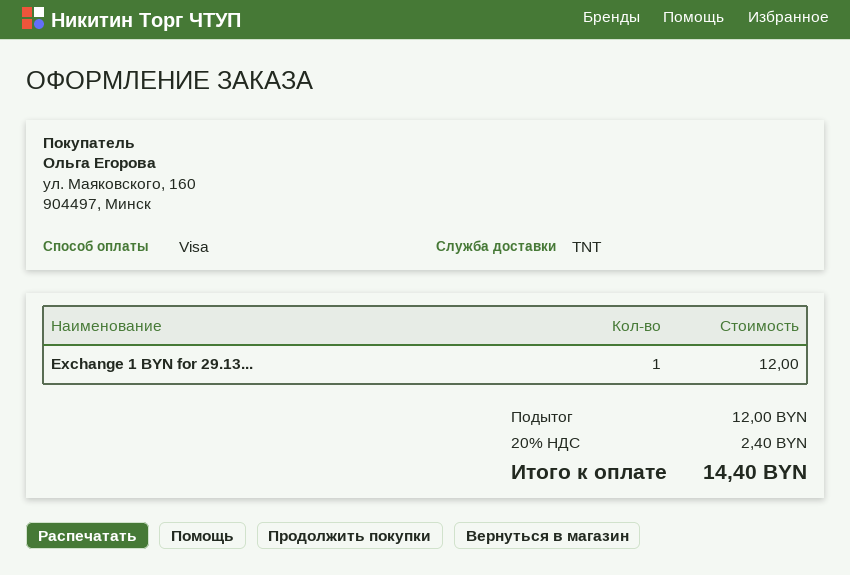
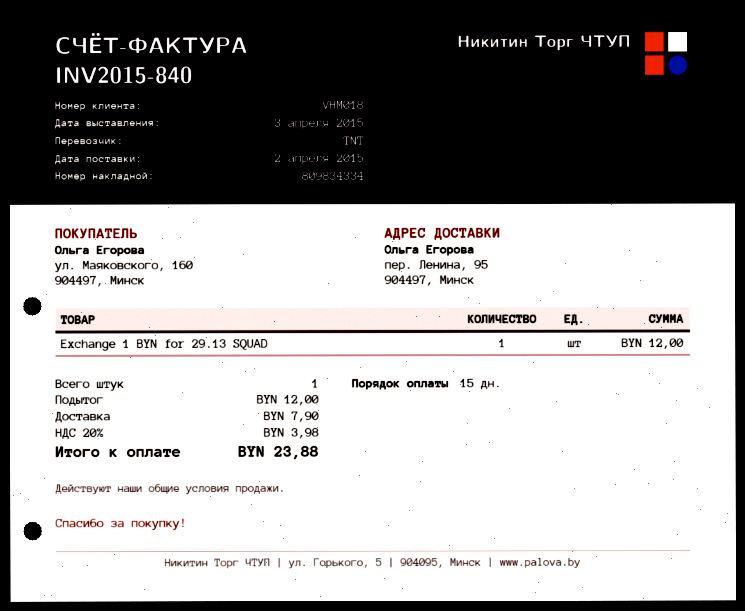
shipping: none -> 7.90
tax: 20% = 2.40 -> 20% = 3.98
total: 14.40 -> 23.88

